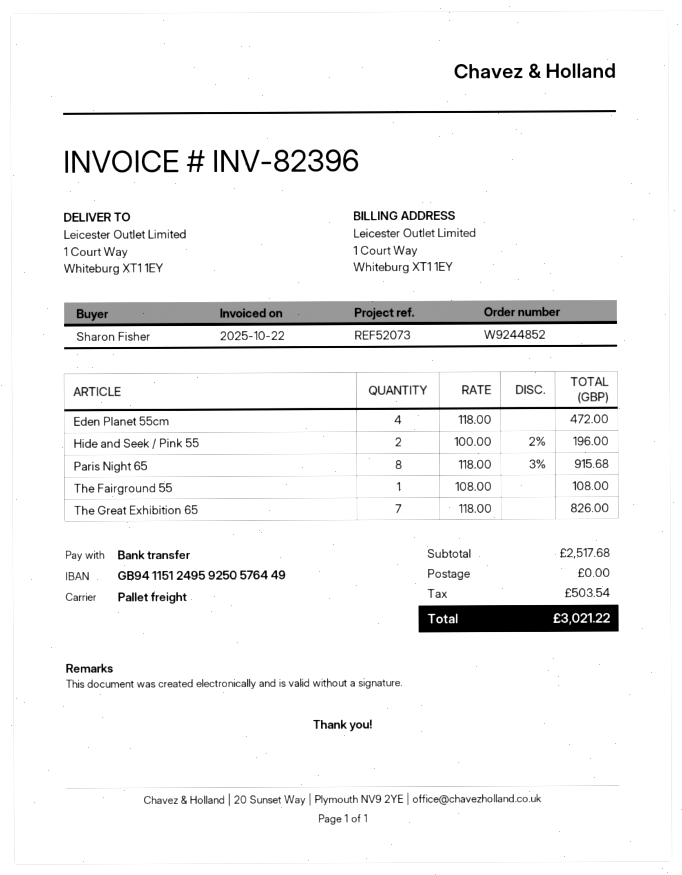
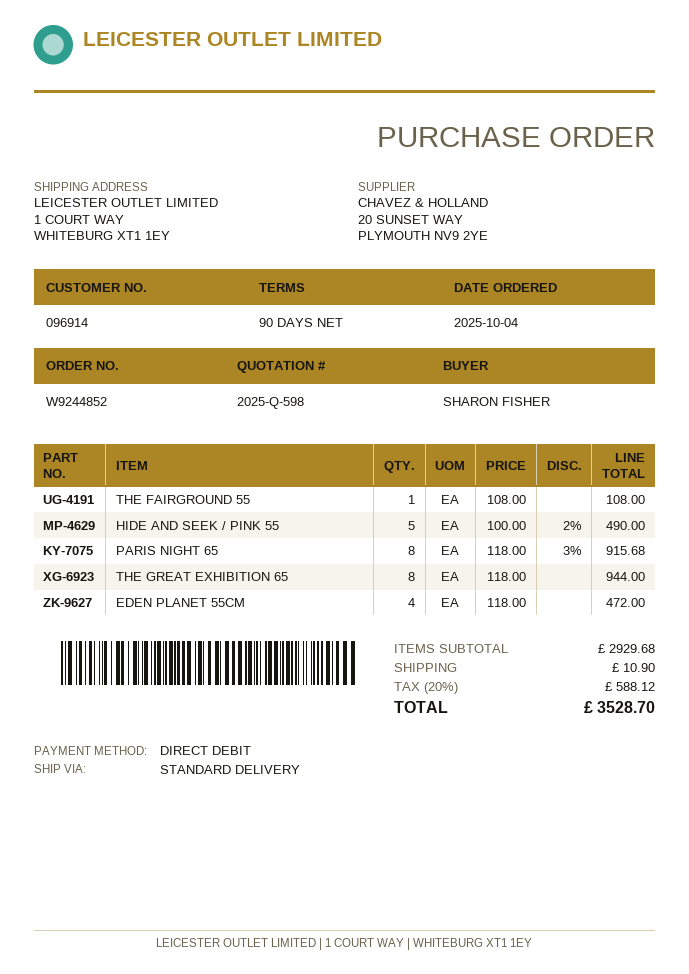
payment method: bank transfer -> direct debit
shipping method: pallet freight -> standard
Hide and Seek / Pink 55: 2 x 100.00 - 2% = 196.00 -> 5 x 100.00 - 2% = 490.00
The Great Exhibition 65: 7 x 118.00 = 826.00 -> 8 x 118.00 = 944.00
subtotal: 2517.68 -> 2929.68
shipping: 0.00 -> 10.90
tax: 503.54 -> 588.12
total: 3021.22 -> 3528.70

